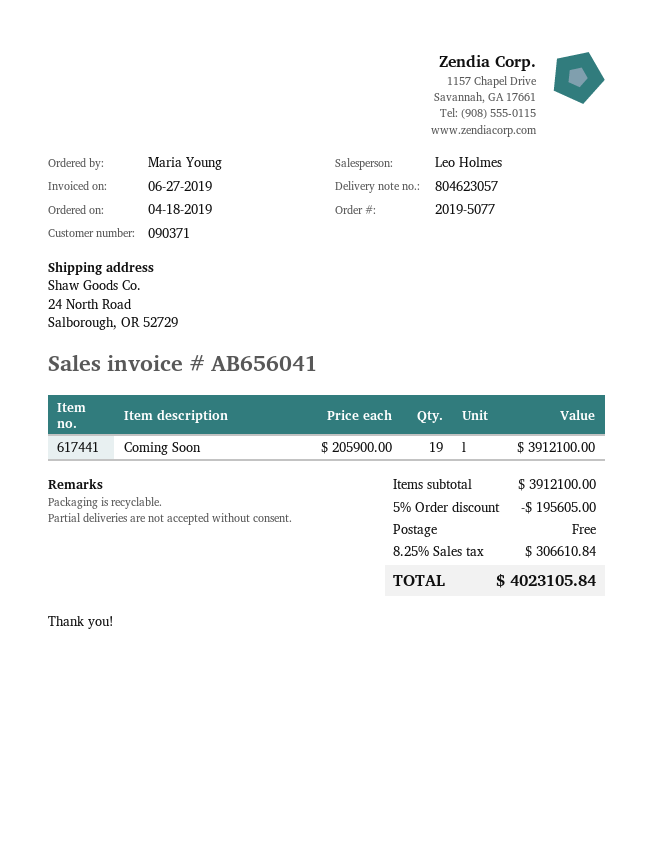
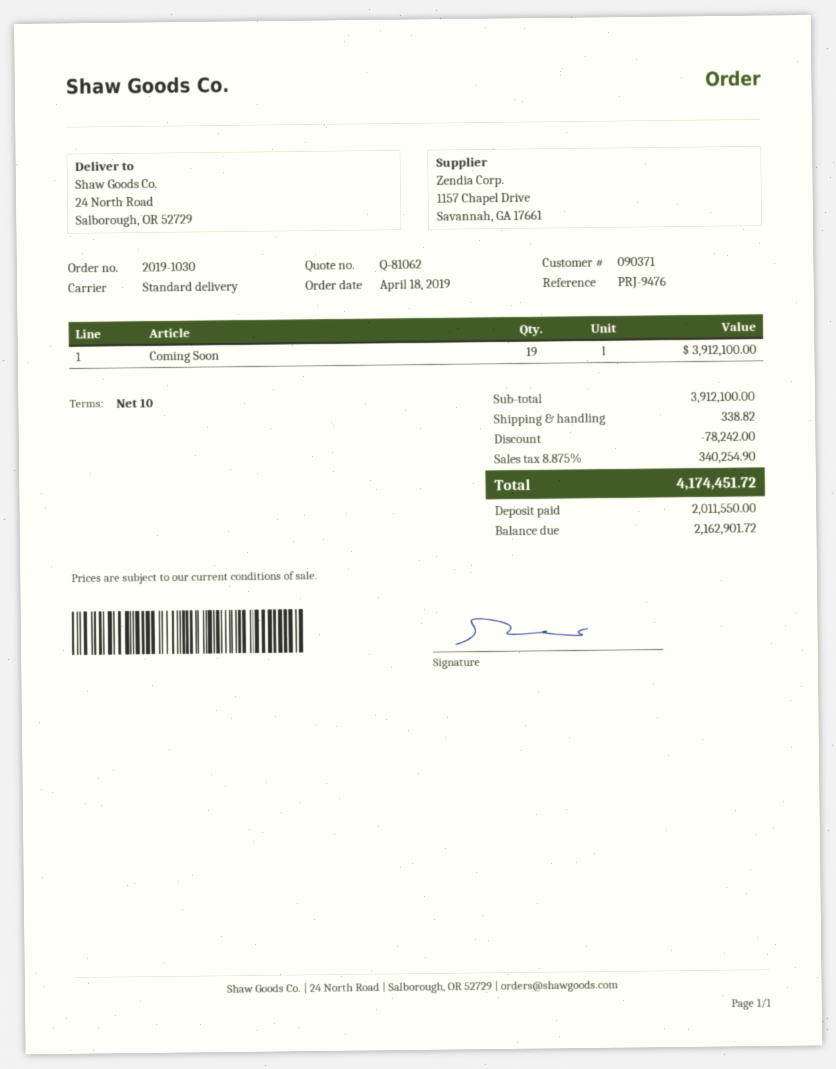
order number: 2019-5077 -> 2019-1030
discount: 195605.00 -> 78242.00
shipping: 0.00 -> 338.82
tax: 8.25% = 306610.84 -> 8.875% = 340254.90
total: 4023105.84 -> 4174451.72

